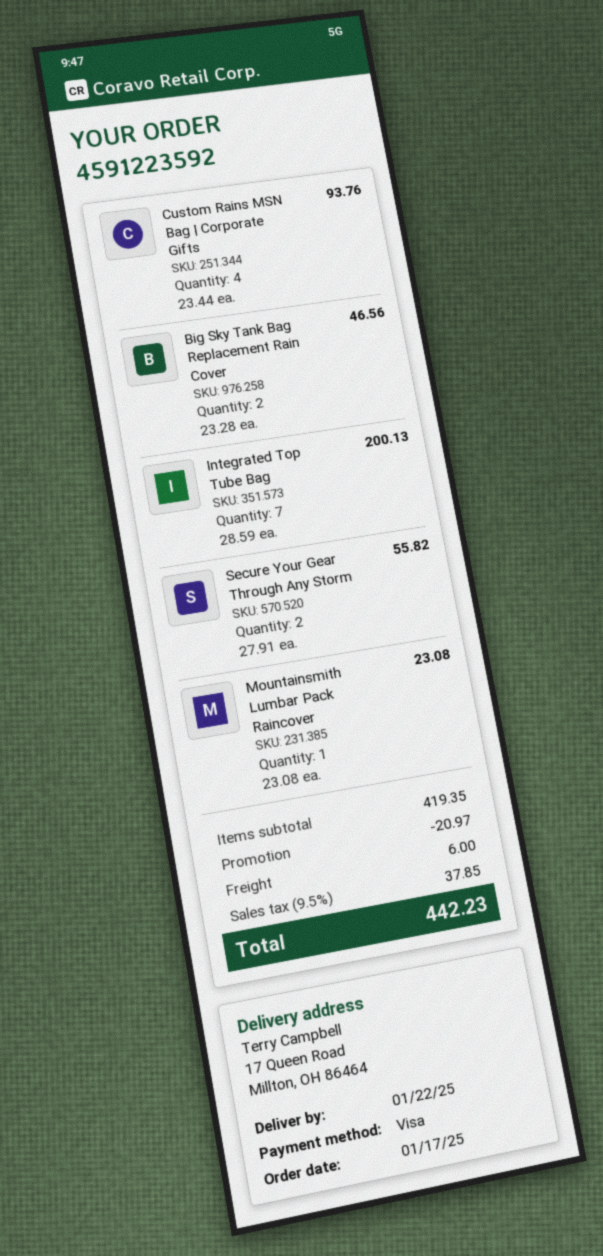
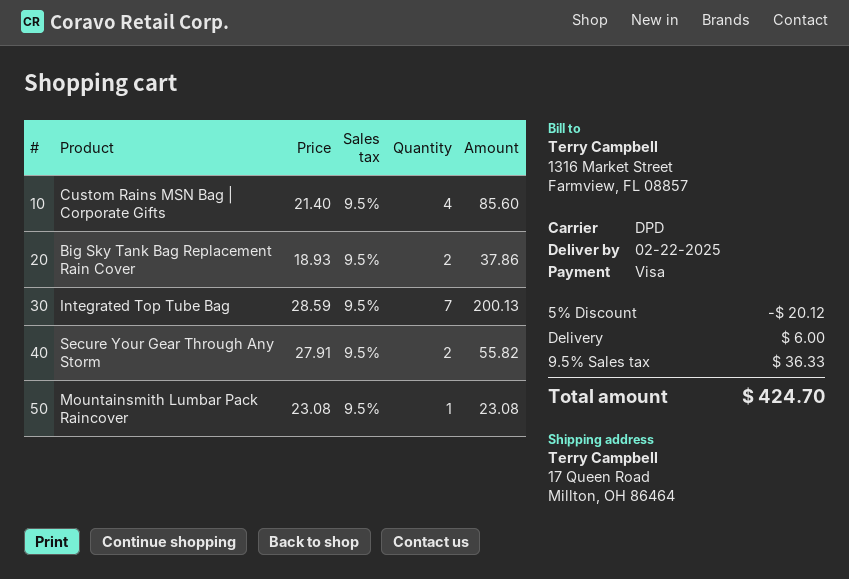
delivery date: 2025-01-22 -> 2025-02-22
Custom Rains MSN Bag | Corporate Gifts: 4 x 23.44 = 93.76 -> 4 x 21.40 = 85.60
Big Sky Tank Bag Replacement Rain Cover: 2 x 23.28 = 46.56 -> 2 x 18.93 = 37.86
discount: 20.97 -> 20.12
tax: 9.5% = 37.85 -> 9.5% = 36.33
total: 442.23 -> 424.70

